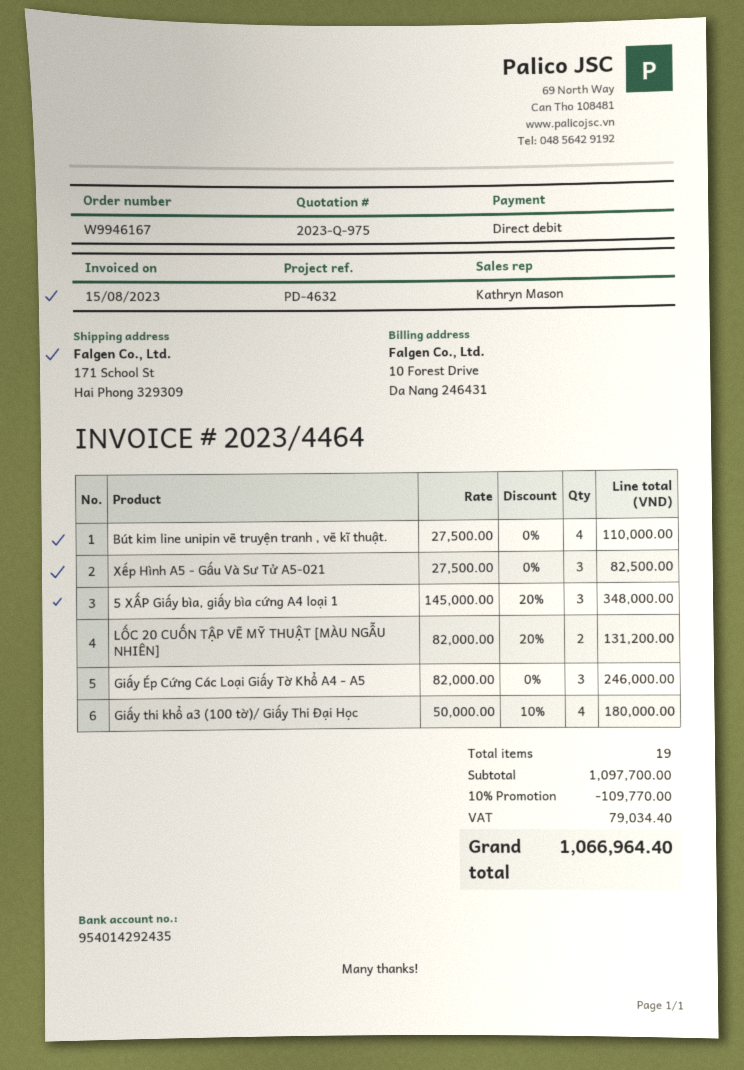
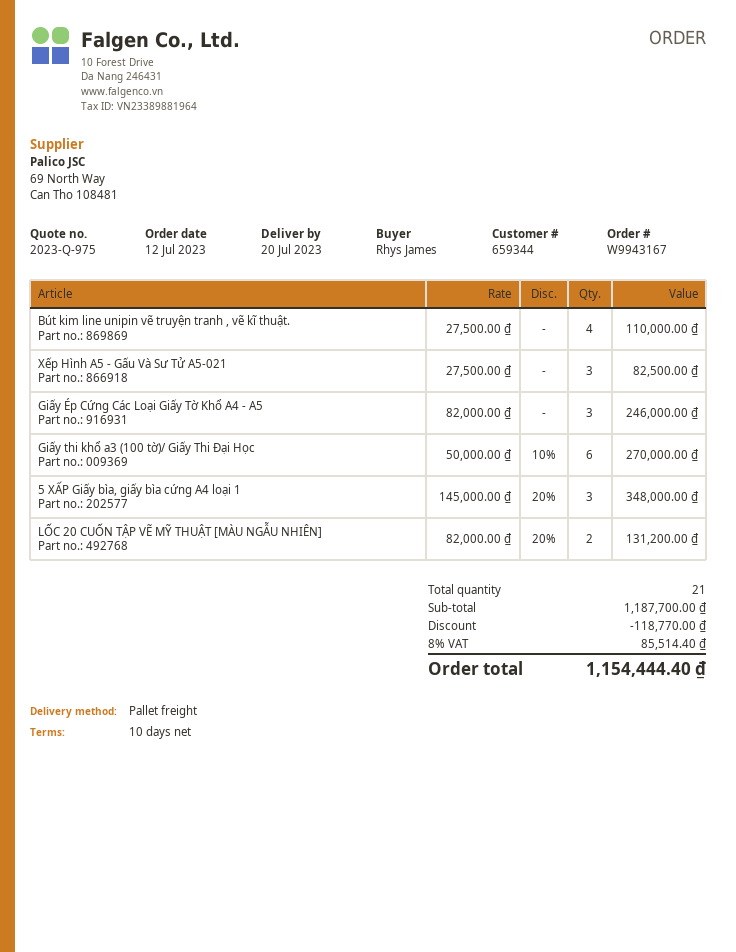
order number: W9946167 -> W9943167
Giấy thi khổ a3 (100 tờ)/ Giấy Thi Đại Học: 4 x 50000.00 - 10% = 180000.00 -> 6 x 50000.00 - 10% = 270000.00
total quantity: 19 -> 21
subtotal: 1097700.00 -> 1187700.00
discount: 109770.00 -> 118770.00
tax: 79034.40 -> 85514.40
total: 1066964.40 -> 1154444.40

